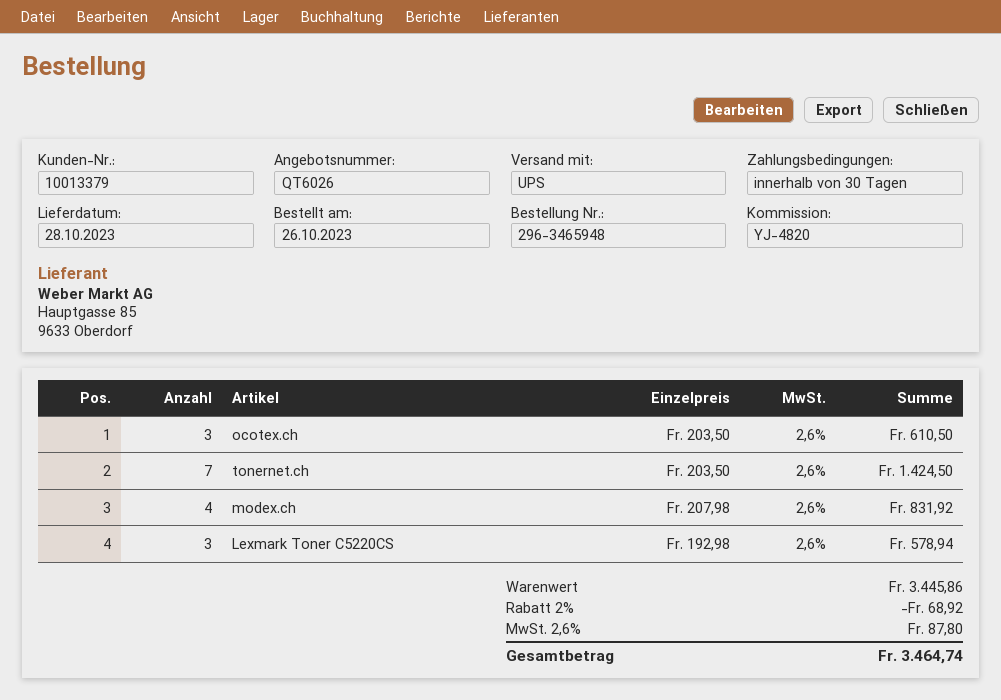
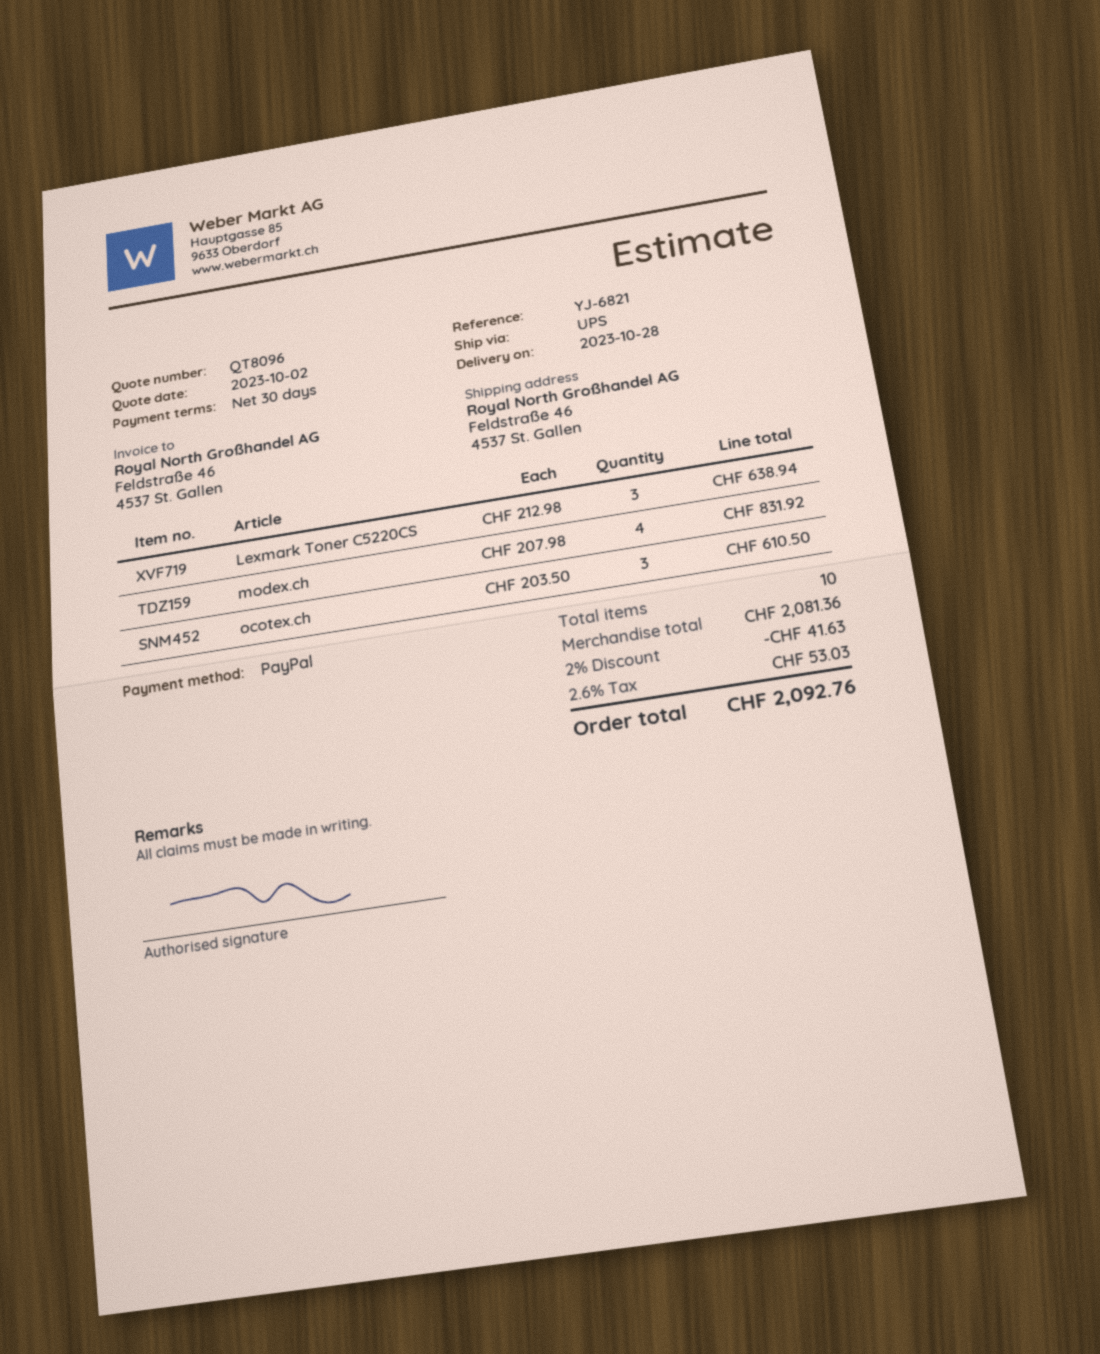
quote number: QT6026 -> QT8096
reference: YJ-4820 -> YJ-6821
tonernet.ch: 7 x 203.50 = 1424.50 -> none
Lexmark Toner C5220CS: 3 x 192.98 = 578.94 -> 3 x 212.98 = 638.94
subtotal: 3445.86 -> 2081.36
discount: 2% = 68.92 -> 2% = 41.63
tax: 2.6% = 87.80 -> 2.6% = 53.03
total: 3464.74 -> 2092.76

